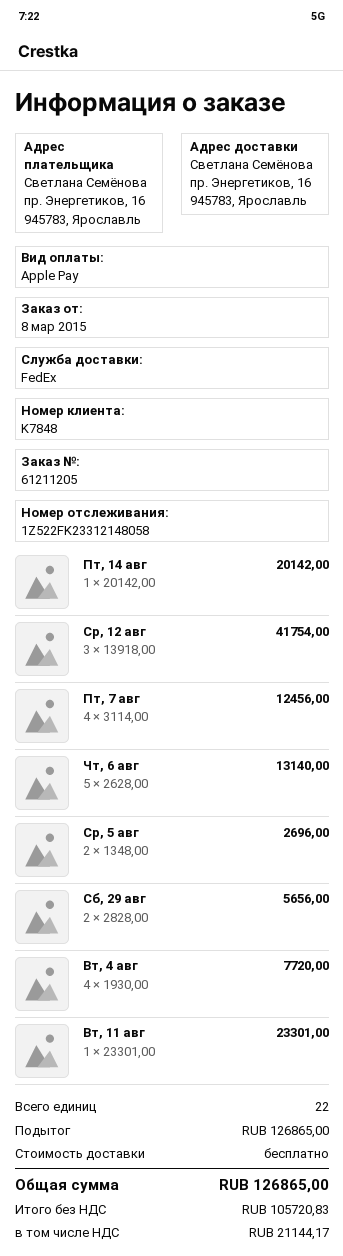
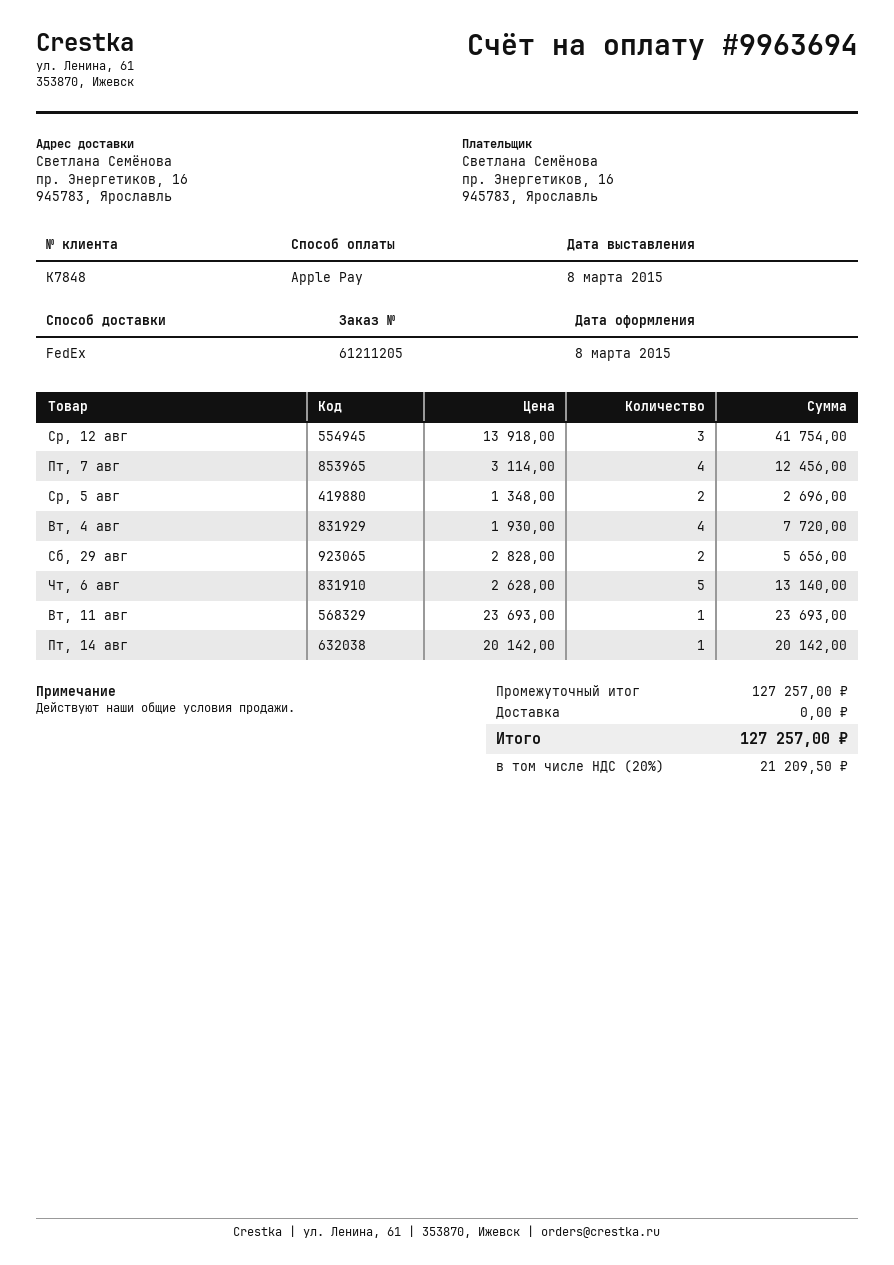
Вт, 11 авг: 1 x 23301.00 = 23301.00 -> 1 x 23693.00 = 23693.00
subtotal: 126865.00 -> 127257.00
tax: 21144.17 -> 21209.50
total: 126865.00 -> 127257.00

